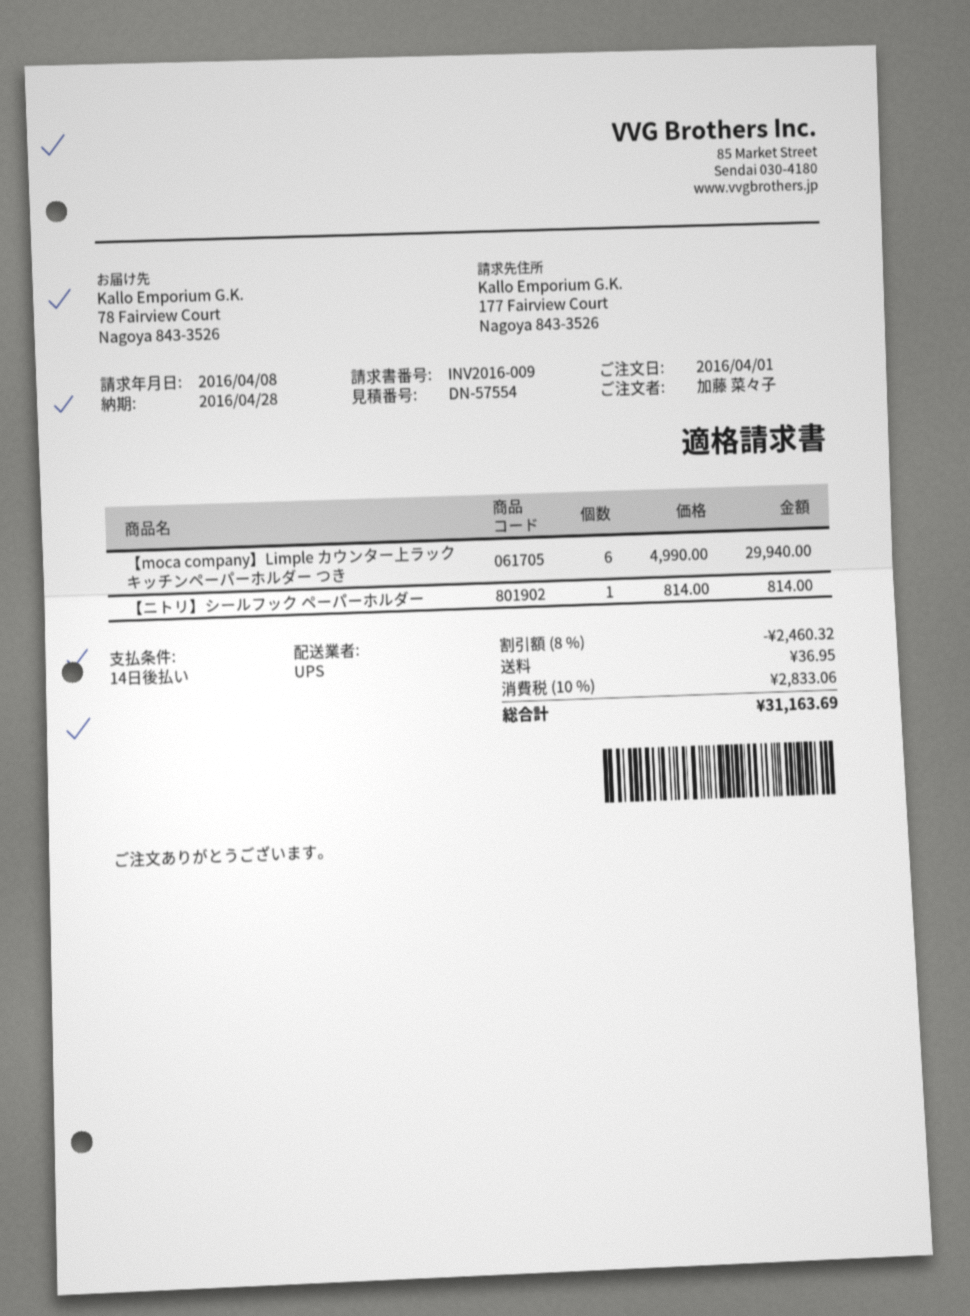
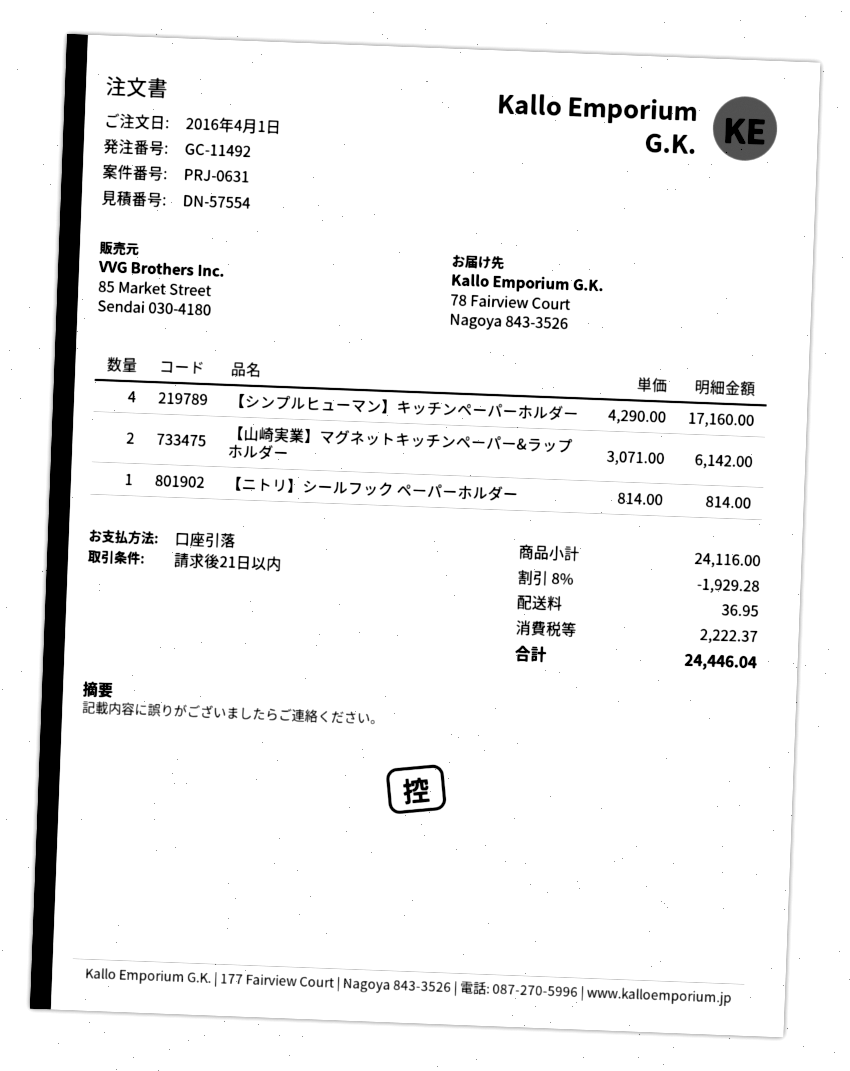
payment terms: 14 days -> 21 days
【moca company】Limple カウンター上ラック キッチンペーパーホルダー つき: 6 x 4990.00 = 29940.00 -> none
【シンプルヒューマン】キッチンペーパーホルダー: none -> 4 x 4290.00 = 17160.00
【山崎実業】マグネットキッチンペーパー&ラップホルダー: none -> 2 x 3071.00 = 6142.00
discount: 8% = 2460.32 -> 8% = 1929.28
tax: 2833.06 -> 2222.37
total: 31163.69 -> 24446.04

